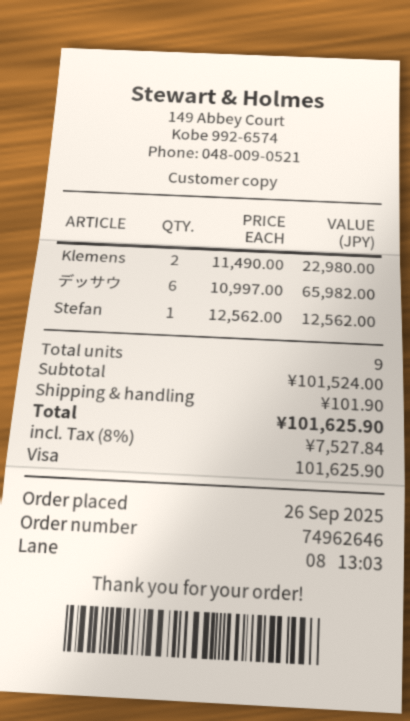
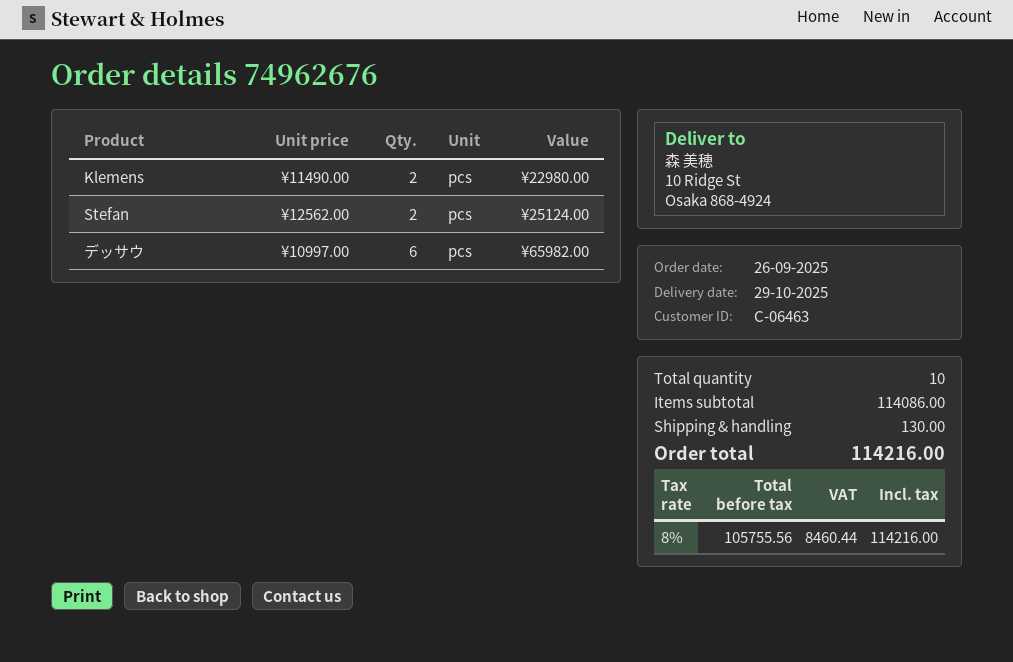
order number: 74962646 -> 74962676
Stefan: 1 x 12562.00 = 12562.00 -> 2 x 12562.00 = 25124.00
total quantity: 9 -> 10
subtotal: 101524.00 -> 114086.00
shipping: 101.90 -> 130.00
tax: 8% = 7527.84 -> 8% = 8460.44
total: 101625.90 -> 114216.00

